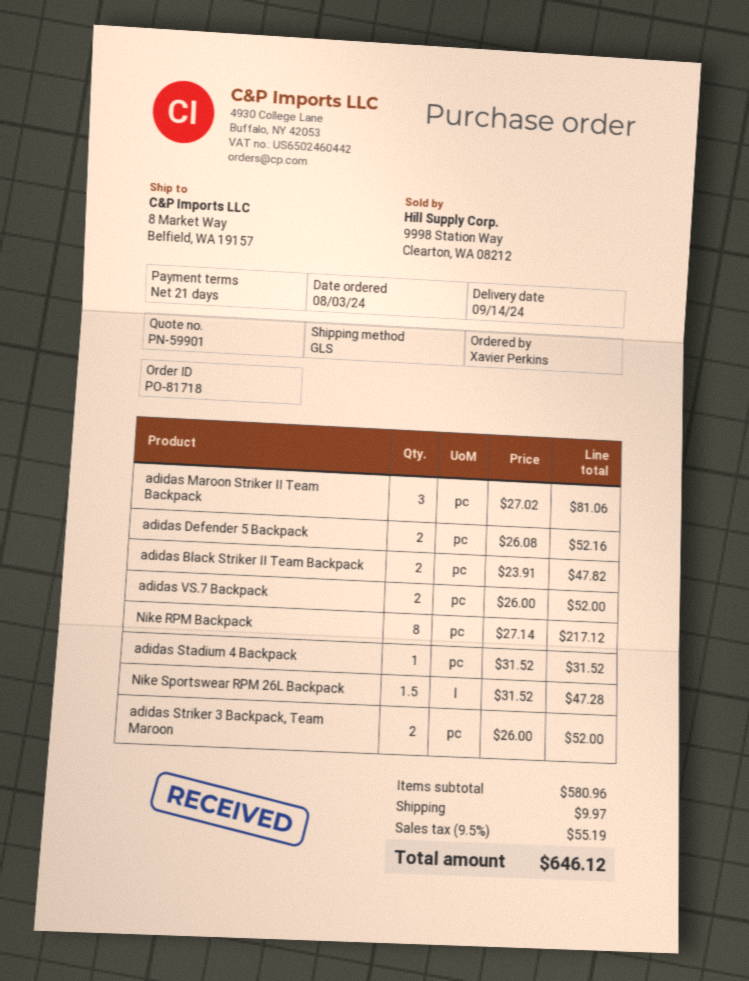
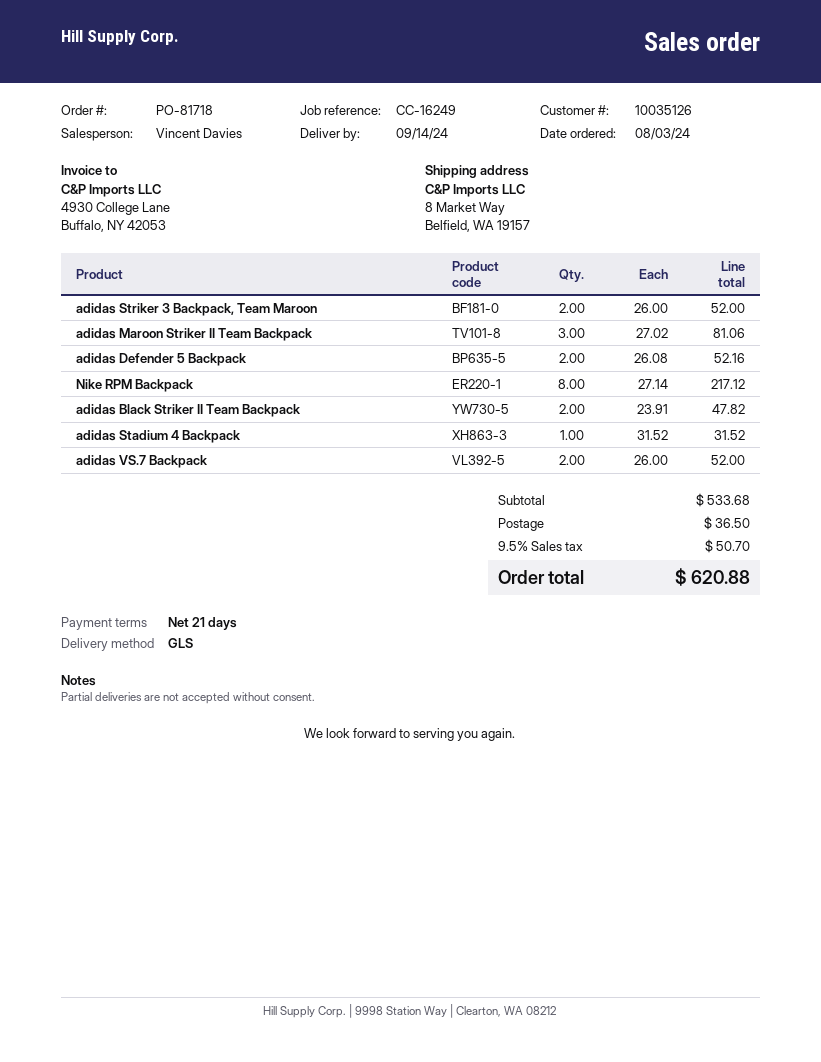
Nike Sportswear RPM 26L Backpack: 1.5 x 31.52 = 47.28 -> none
subtotal: 580.96 -> 533.68
shipping: 9.97 -> 36.50
tax: 9.5% = 55.19 -> 9.5% = 50.70
total: 646.12 -> 620.88

